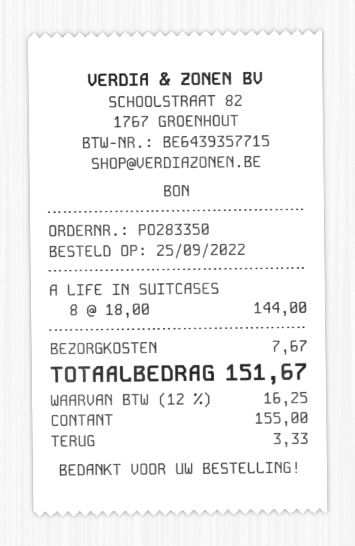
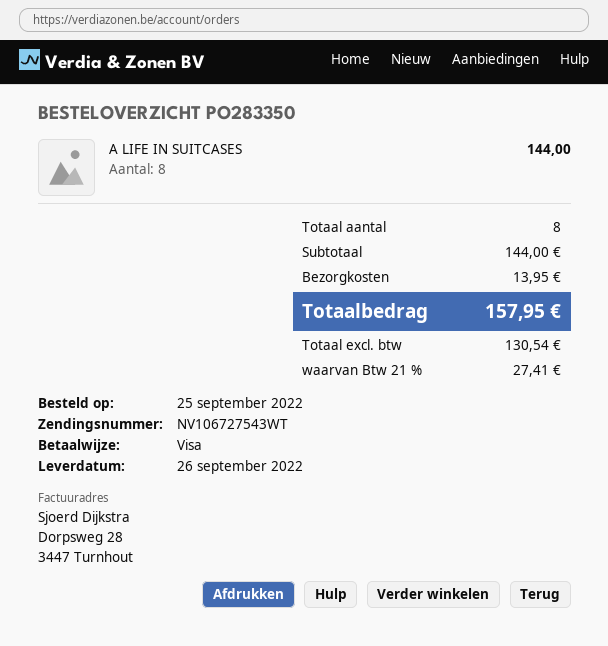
payment method: cash -> Visa
shipping: 7.67 -> 13.95
tax: 12% = 16.25 -> 21% = 27.41
total: 151.67 -> 157.95

